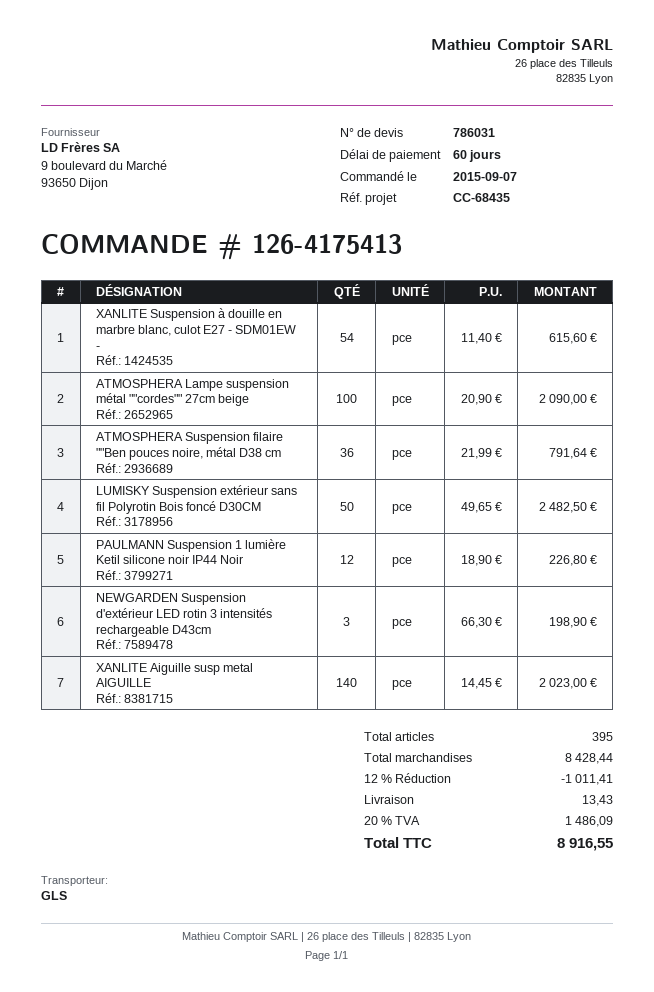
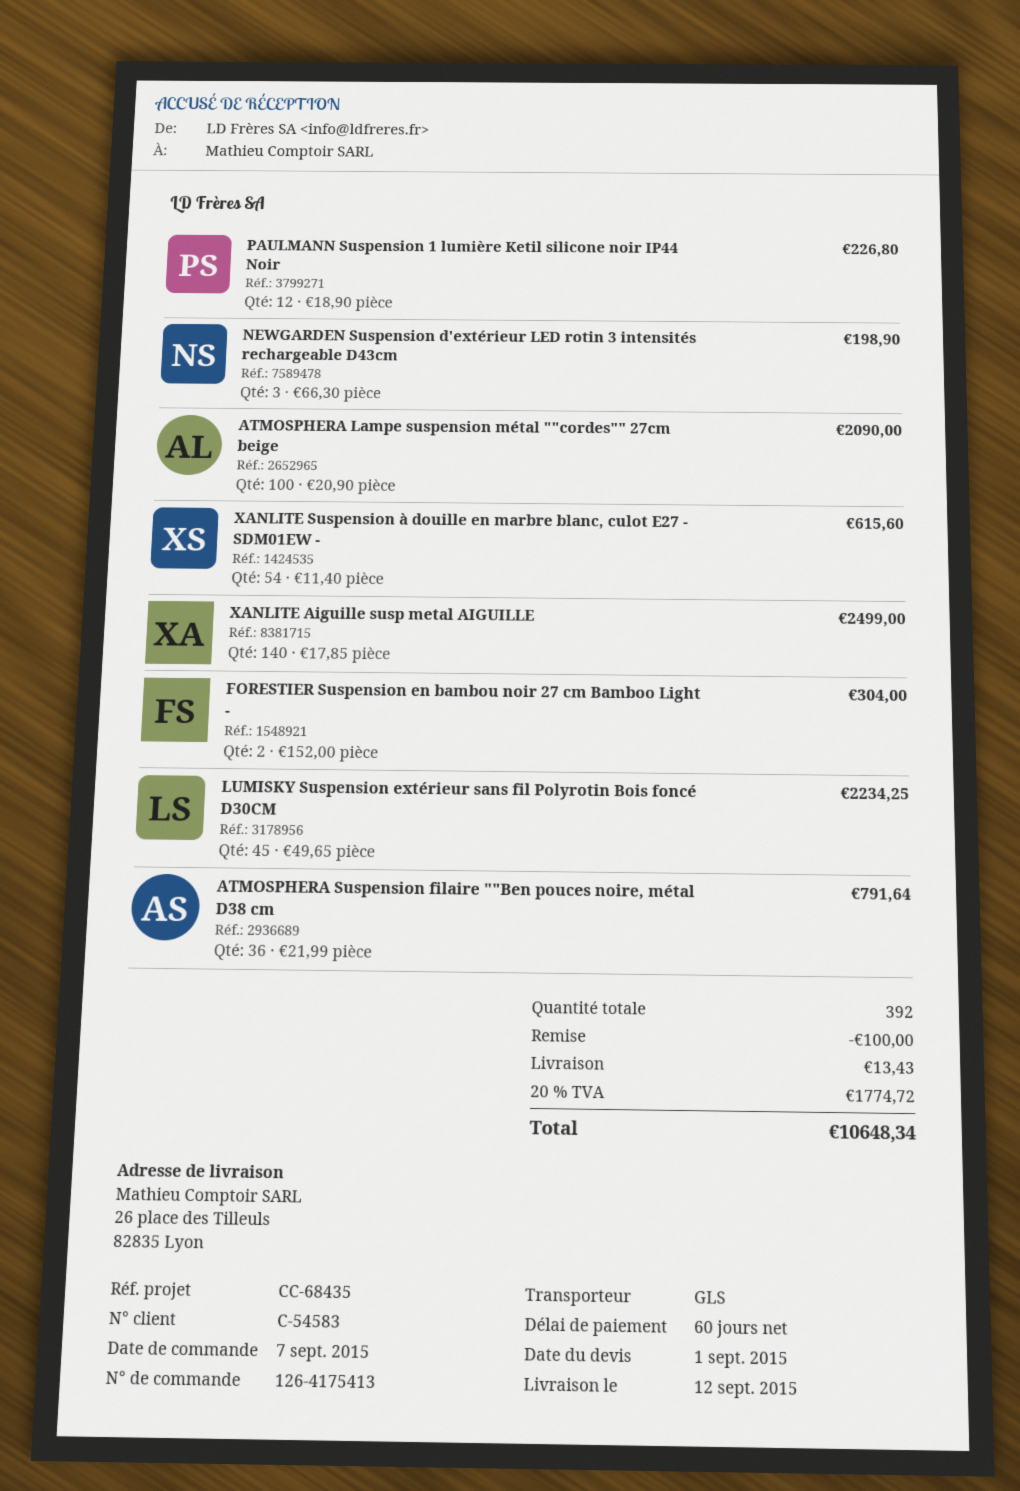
LUMISKY Suspension extérieur sans fil Polyrotin Bois foncé D30CM: 50 x 49.65 = 2482.50 -> 45 x 49.65 = 2234.25
XANLITE Aiguille susp metal AIGUILLE: 140 x 14.45 = 2023.00 -> 140 x 17.85 = 2499.00
FORESTIER Suspension en bambou noir 27 cm Bamboo Light -: none -> 2 x 152.00 = 304.00
total quantity: 395 -> 392
discount: 1011.41 -> 100.00
tax: 20% = 1486.09 -> 20% = 1774.72
total: 8916.55 -> 10648.34

